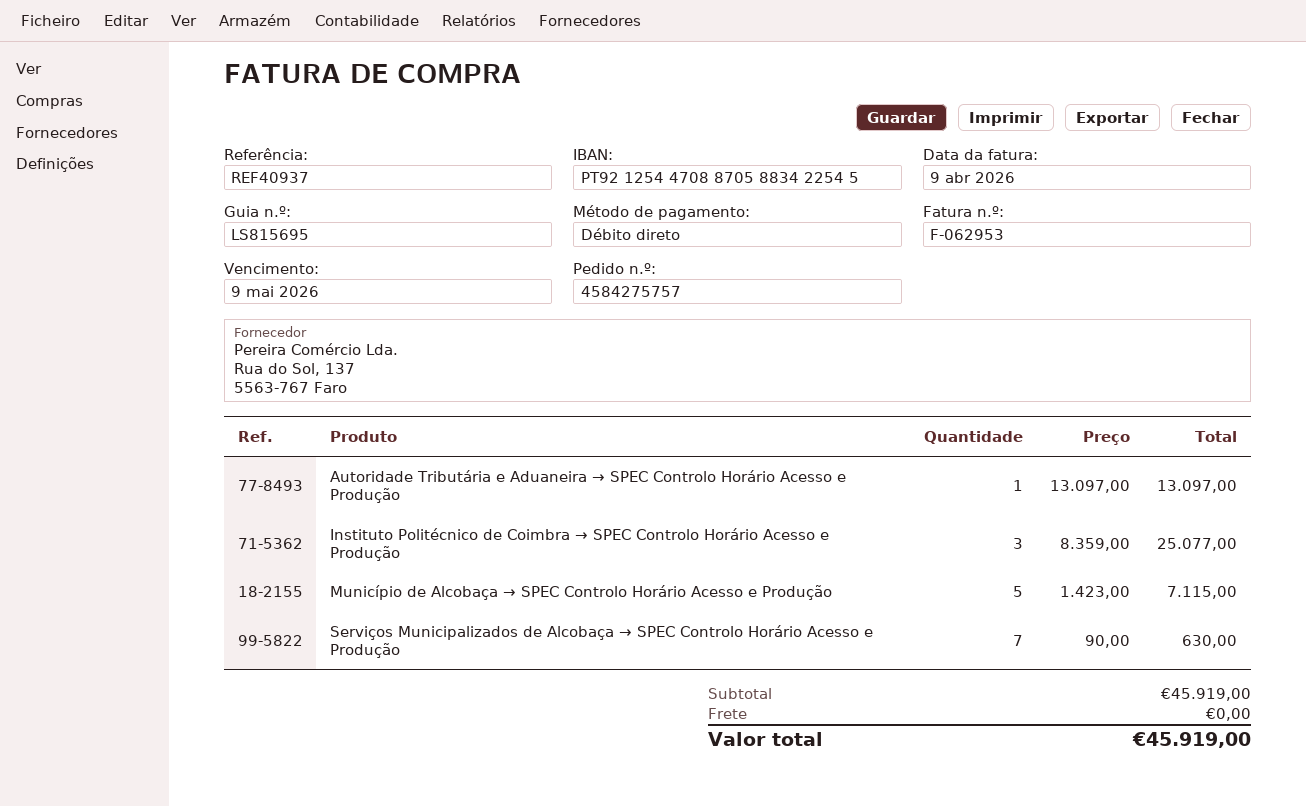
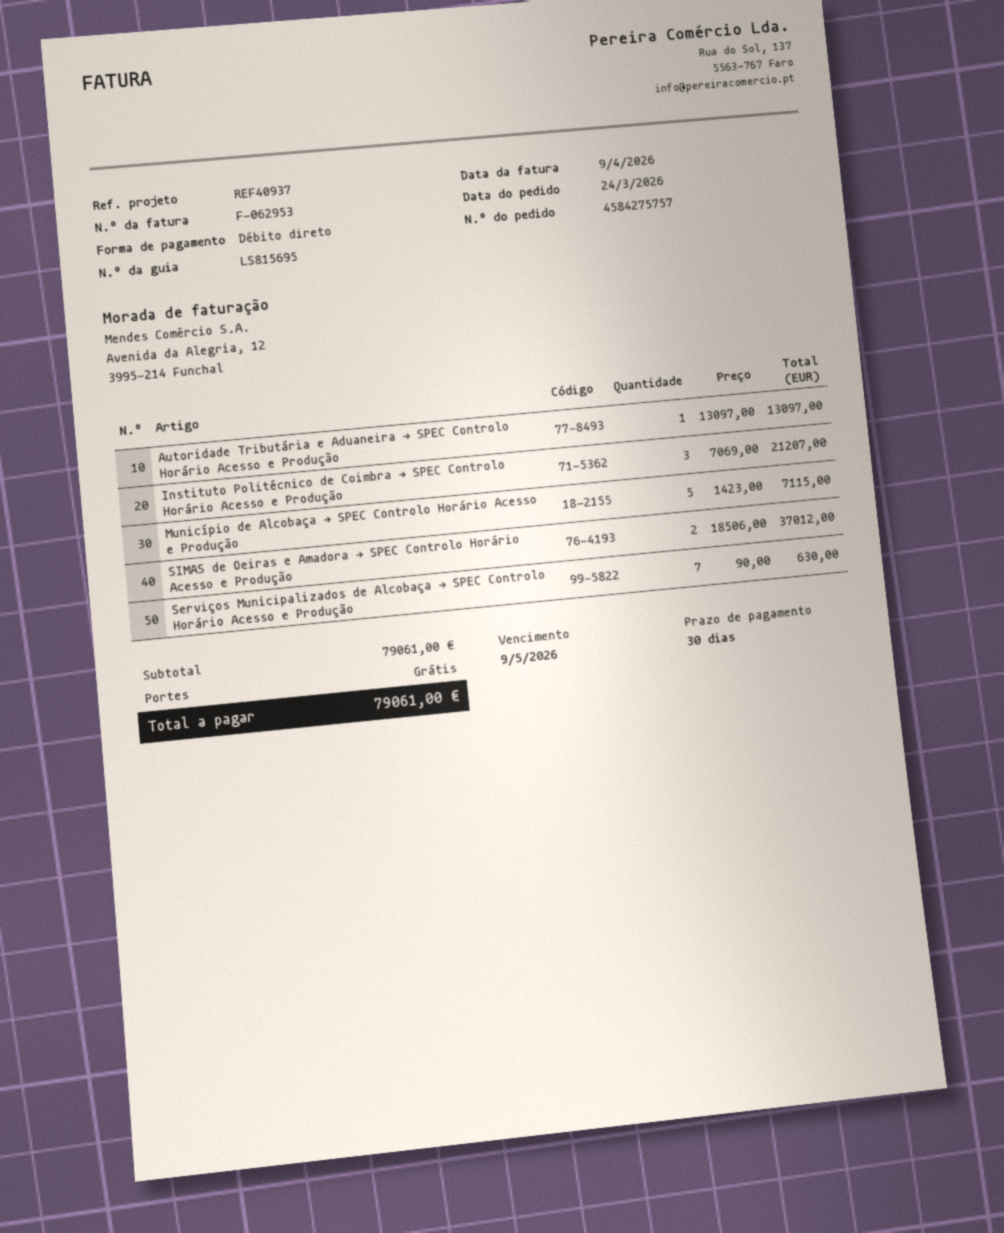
Instituto Politécnico de Coimbra → SPEC Controlo Horário Acesso e Produção: 3 x 8359.00 = 25077.00 -> 3 x 7069.00 = 21207.00
SIMAS de Oeiras e Amadora → SPEC Controlo Horário Acesso e Produção: none -> 2 x 18506.00 = 37012.00
subtotal: 45919.00 -> 79061.00
total: 45919.00 -> 79061.00

